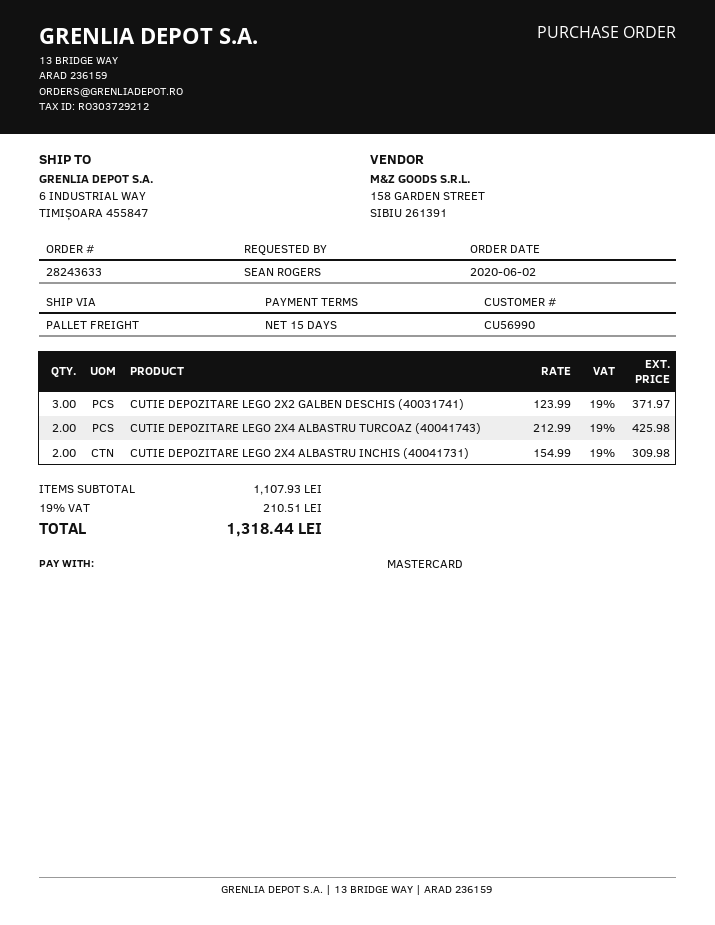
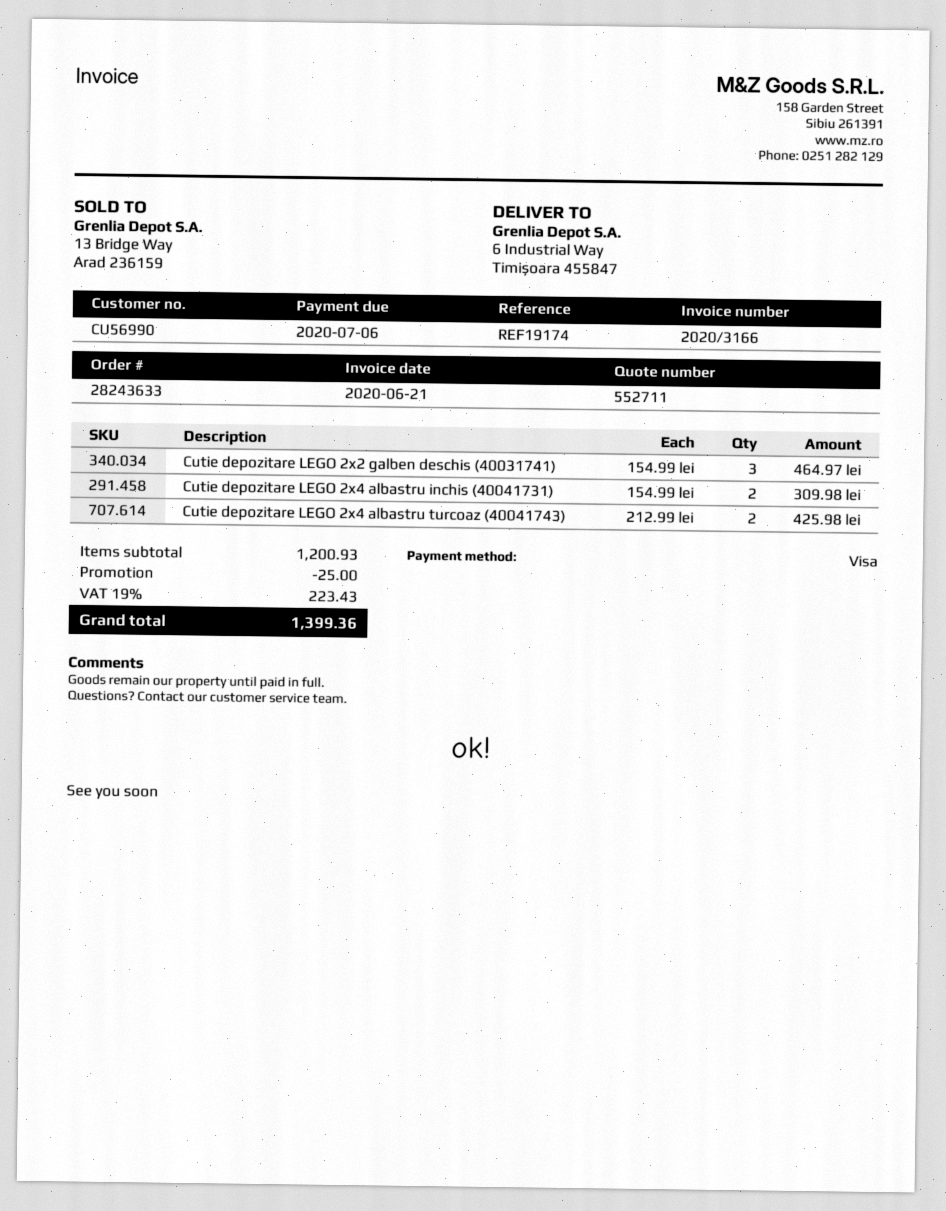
payment method: Mastercard -> Visa
CUTIE DEPOZITARE LEGO 2X2 GALBEN DESCHIS (40031741): 3 x 123.99 = 371.97 -> 3 x 154.99 = 464.97
subtotal: 1107.93 -> 1200.93
discount: none -> 25.00
tax: 19% = 210.51 -> 19% = 223.43
total: 1318.44 -> 1399.36

